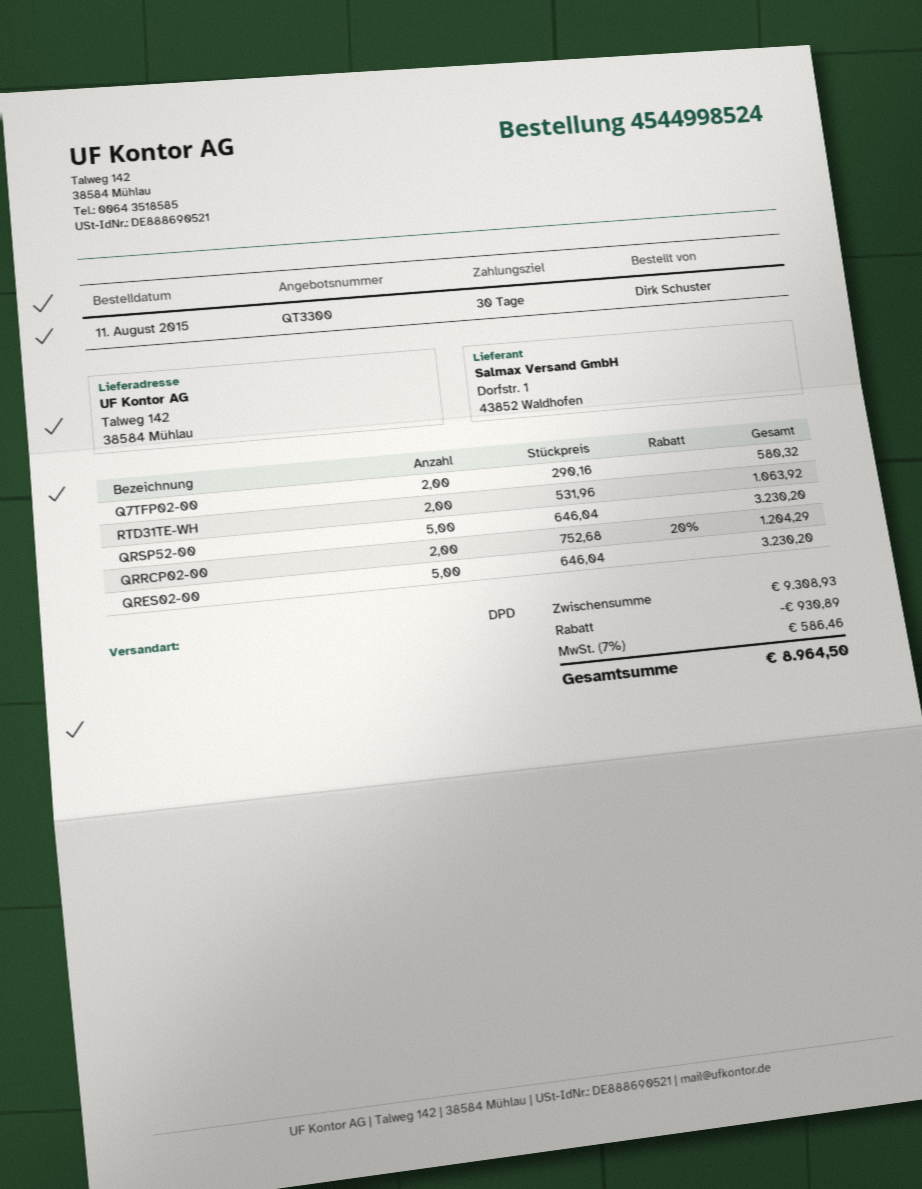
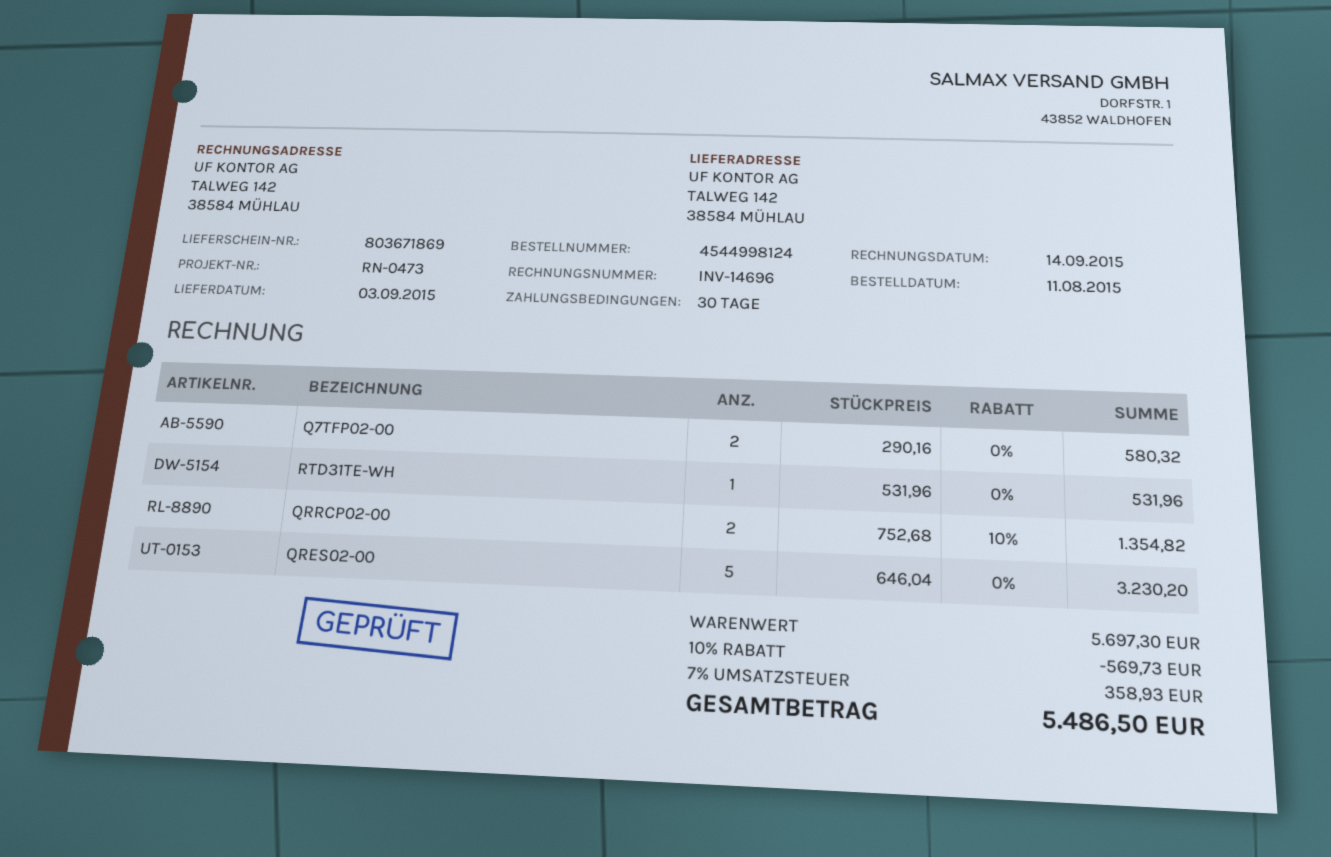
order number: 4544998524 -> 4544998124
RTD31TE-WH: 2 x 531.96 = 1063.92 -> 1 x 531.96 = 531.96
QRSP52-00: 5 x 646.04 = 3230.20 -> none
QRRCP02-00: 2 x 752.68 - 20% = 1204.29 -> 2 x 752.68 - 10% = 1354.82
subtotal: 9308.93 -> 5697.30
discount: 930.89 -> 569.73
tax: 7% = 586.46 -> 7% = 358.93
total: 8964.50 -> 5486.50

